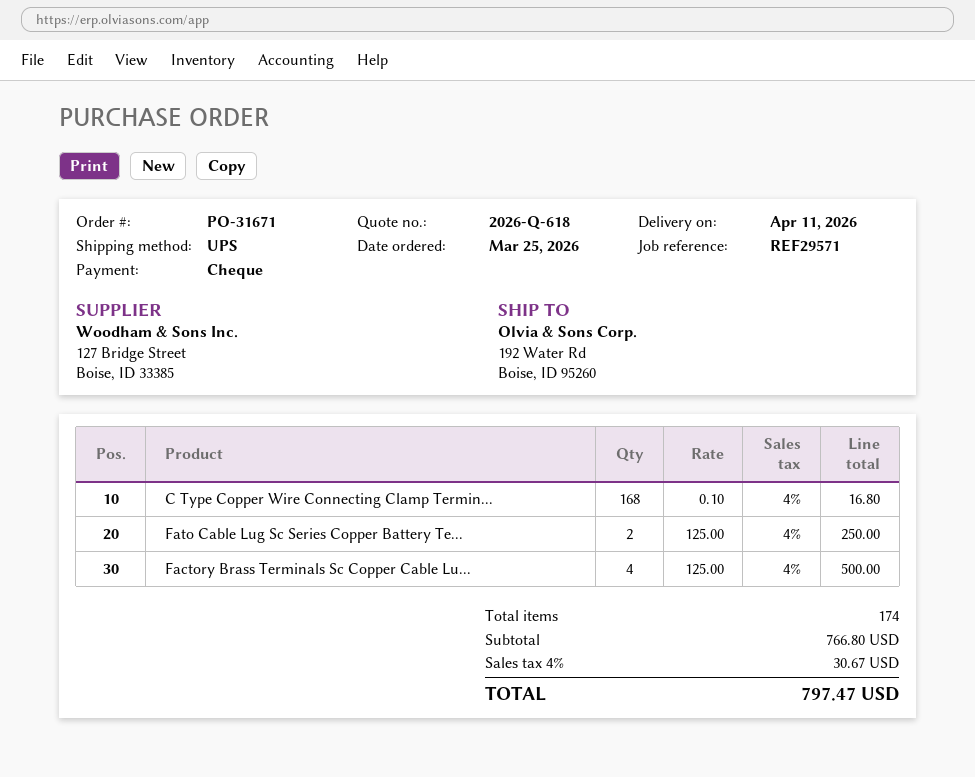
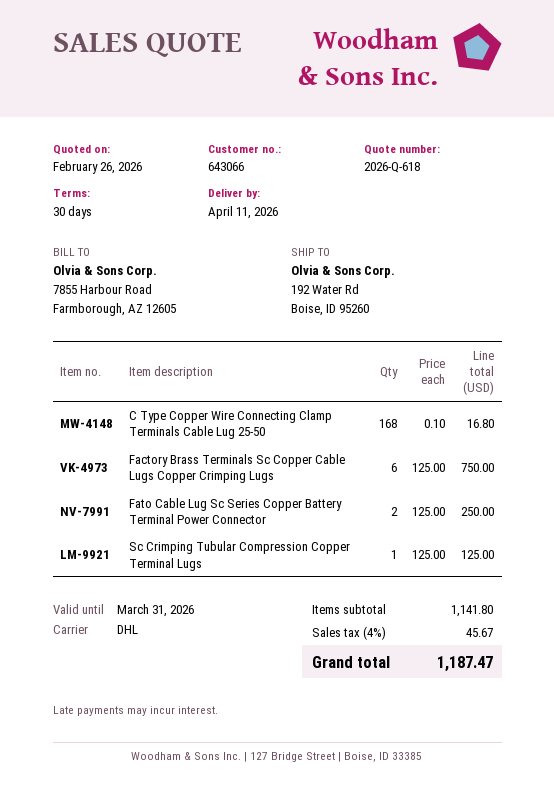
shipping method: UPS -> DHL
Factory Brass Terminals Sc Copper Cable Lu...: 4 x 125.00 = 500.00 -> 6 x 125.00 = 750.00
Sc Crimping Tubular Compression Copper Terminal Lugs: none -> 1 x 125.00 = 125.00
subtotal: 766.80 -> 1141.80
tax: 4% = 30.67 -> 4% = 45.67
total: 797.47 -> 1187.47

